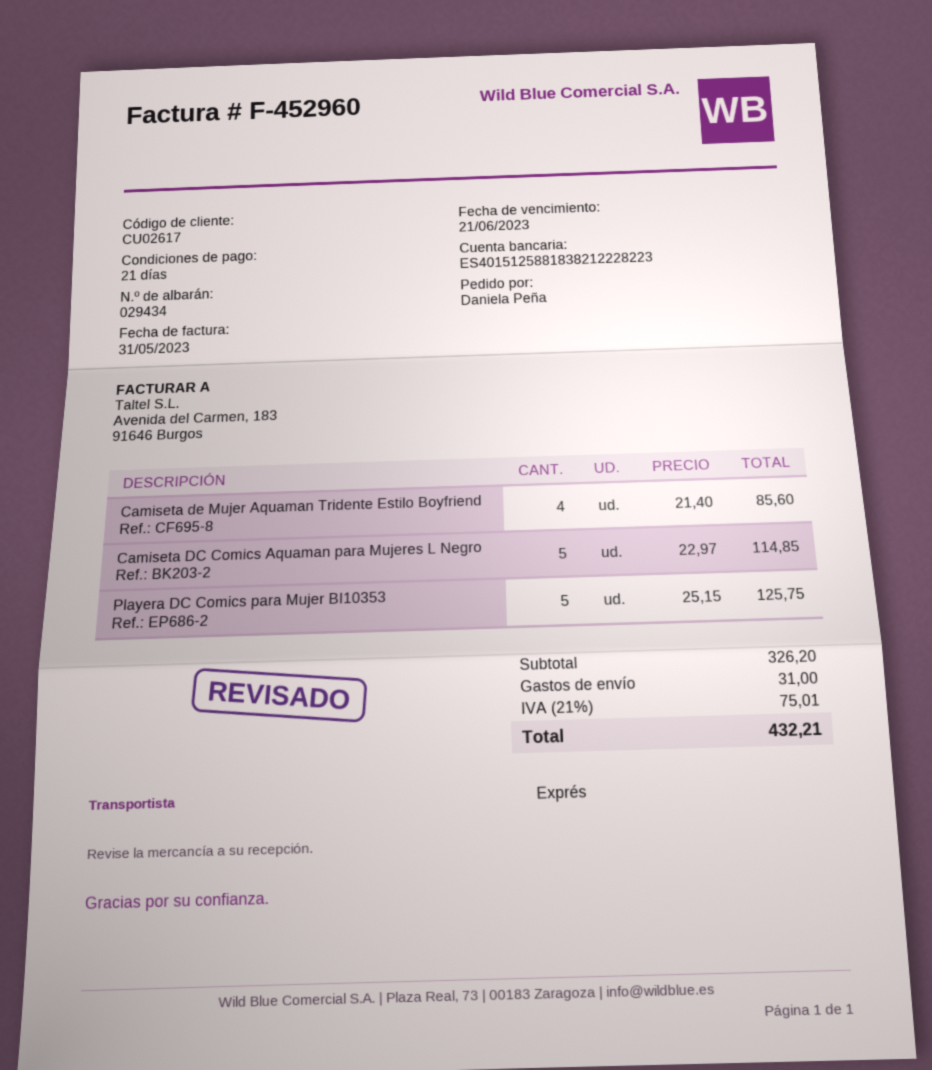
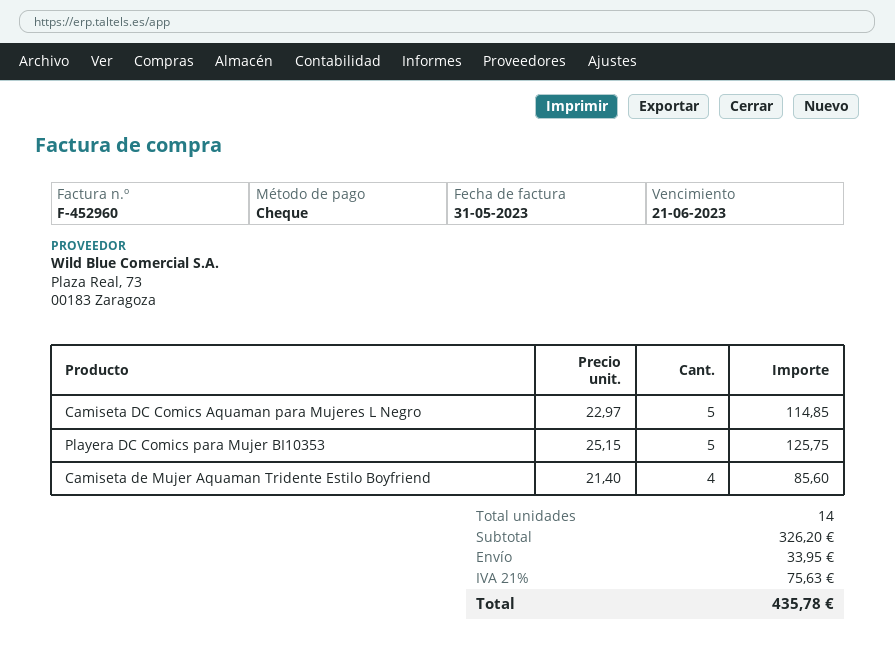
shipping: 31.00 -> 33.95
tax: 21% = 75.01 -> 21% = 75.63
total: 432.21 -> 435.78

